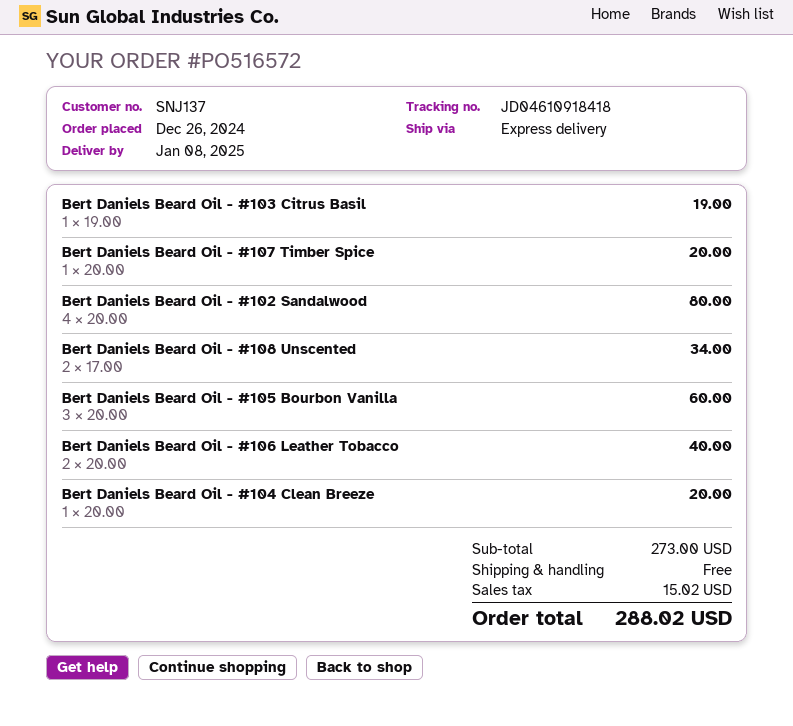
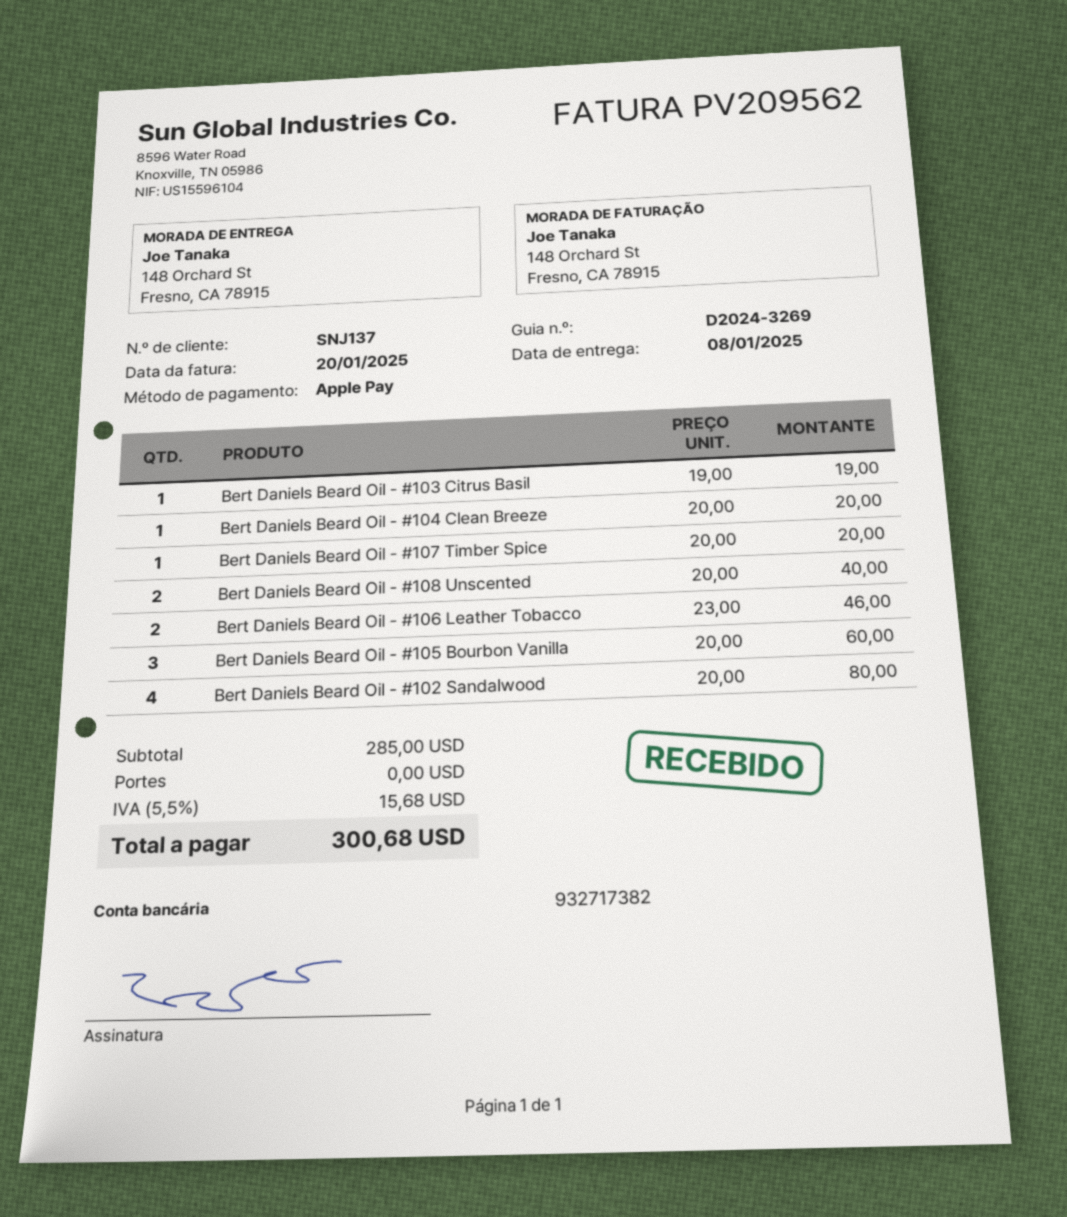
Bert Daniels Beard Oil - #108 Unscented: 2 x 17.00 = 34.00 -> 2 x 20.00 = 40.00
Bert Daniels Beard Oil - #106 Leather Tobacco: 2 x 20.00 = 40.00 -> 2 x 23.00 = 46.00
subtotal: 273.00 -> 285.00
tax: 15.02 -> 15.68
total: 288.02 -> 300.68

